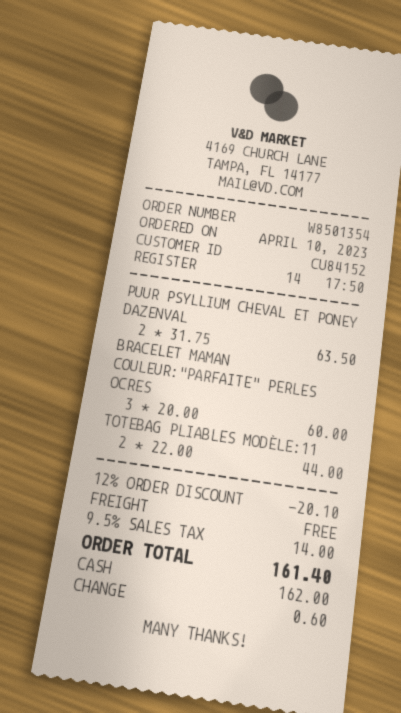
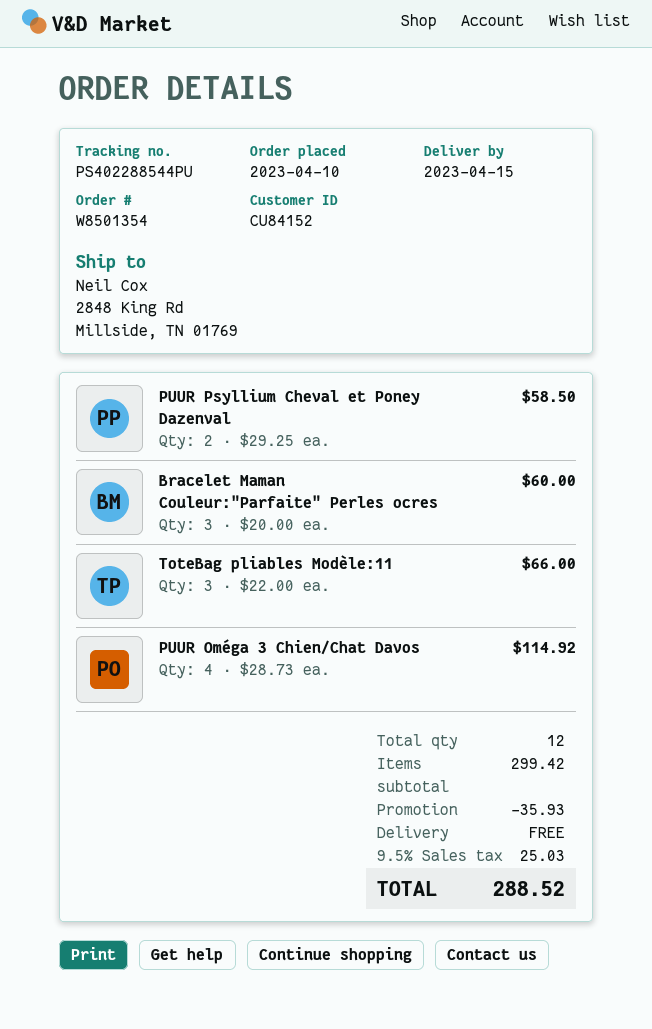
PUUR PSYLLIUM CHEVAL ET PONEY DAZENVAL: 2 x 31.75 = 63.50 -> 2 x 29.25 = 58.50
TOTEBAG PLIABLES MODÈLE:11: 2 x 22.00 = 44.00 -> 3 x 22.00 = 66.00
PUUR Oméga 3 Chien/Chat Davos: none -> 4 x 28.73 = 114.92
discount: 20.10 -> 35.93
tax: 9.5% = 14.00 -> 9.5% = 25.03
total: 161.40 -> 288.52

